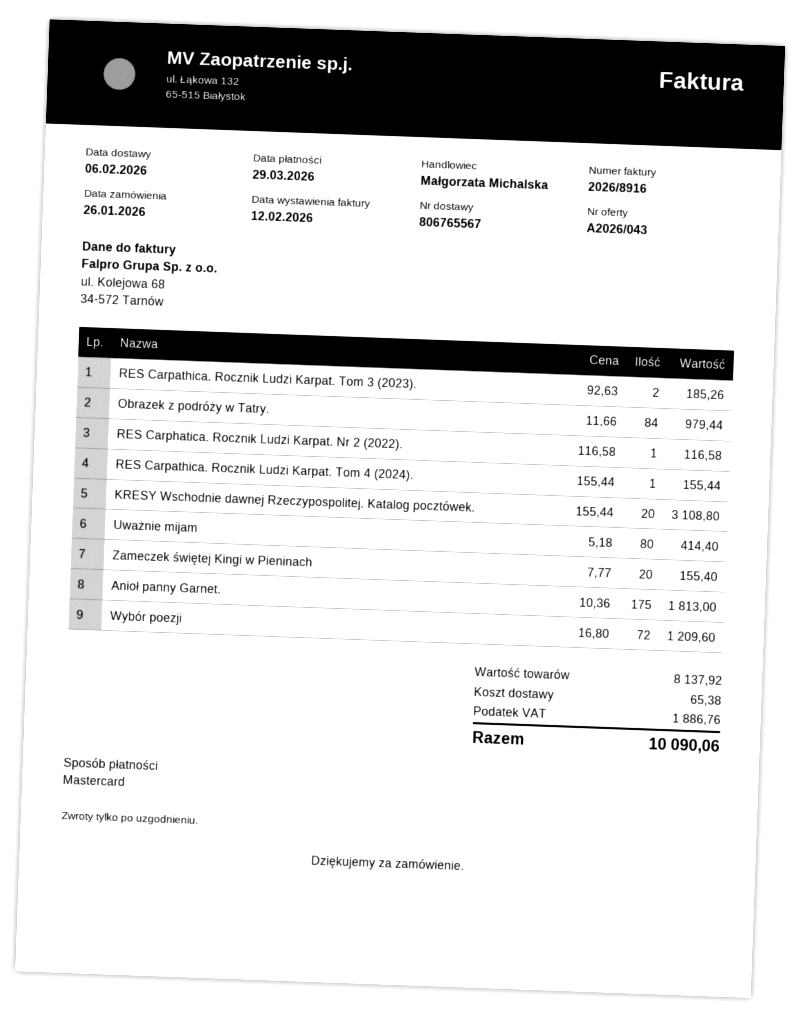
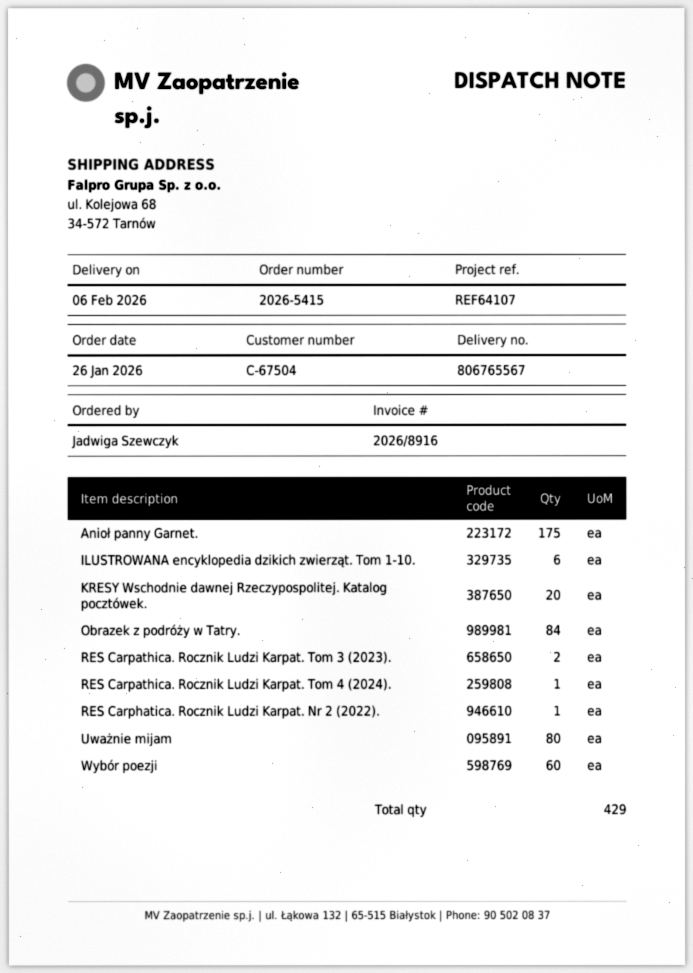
Zameczek świętej Kingi w Pieninach: 20 -> none
Wybór poezji: 72 -> 60
ILUSTROWANA encyklopedia dzikich zwierząt. Tom 1-10.: none -> 6

